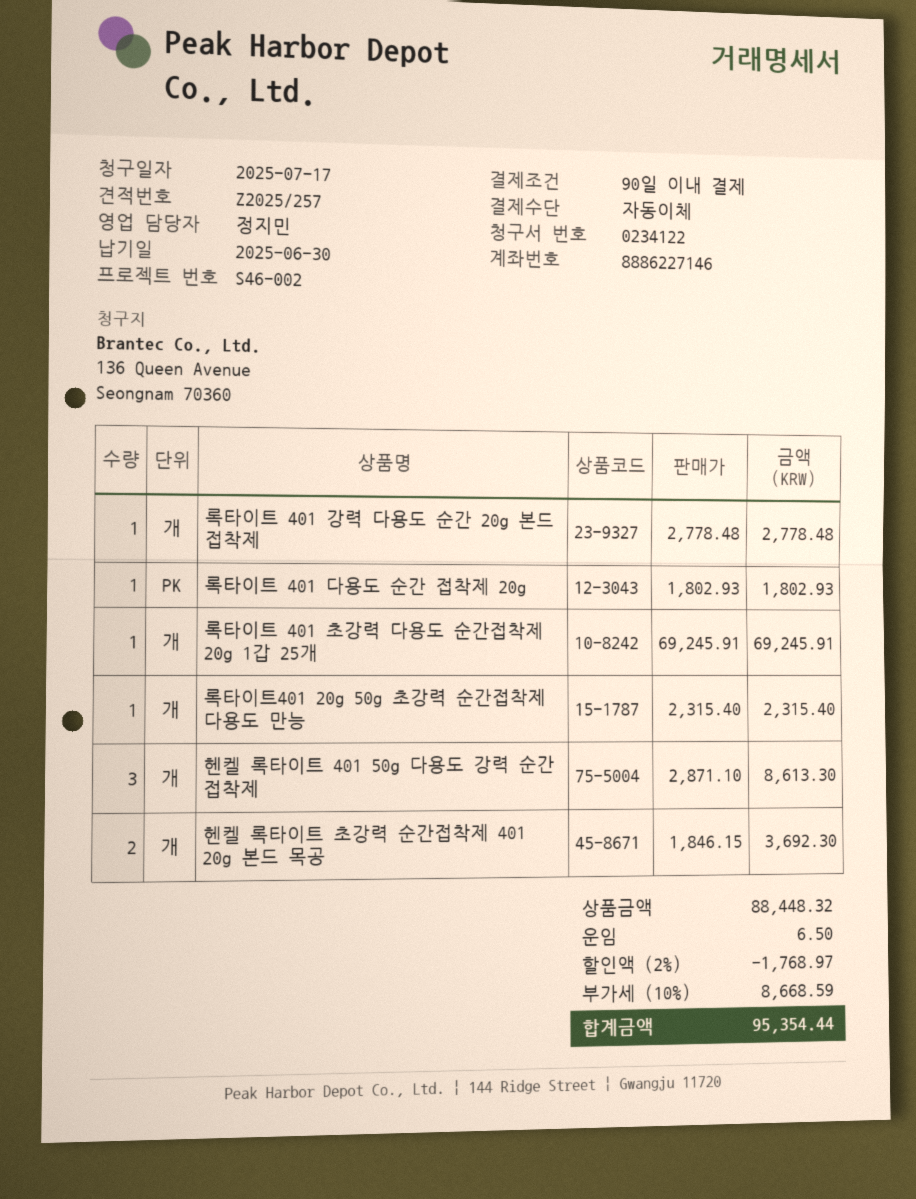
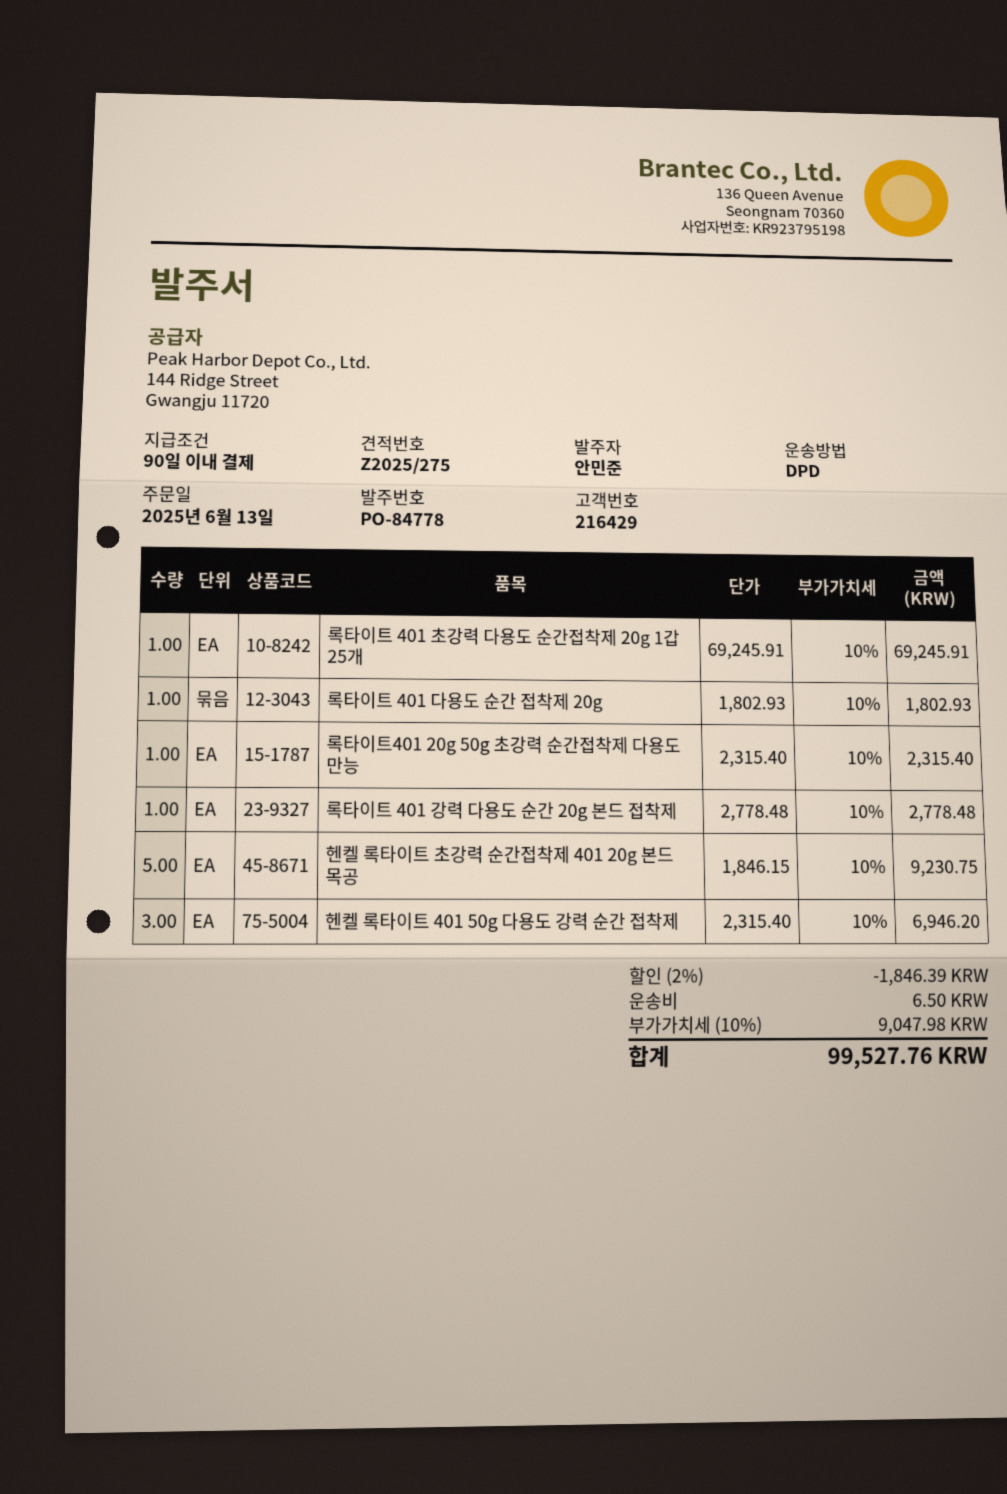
quote number: Z2025/257 -> Z2025/275
헨켈 록타이트 401 50g 다용도 강력 순간 접착제: 3 x 2871.10 = 8613.30 -> 3 x 2315.40 = 6946.20
헨켈 록타이트 초강력 순간접착제 401 20g 본드 목공: 2 x 1846.15 = 3692.30 -> 5 x 1846.15 = 9230.75
discount: 2% = 1768.97 -> 2% = 1846.39
tax: 10% = 8668.59 -> 10% = 9047.98
total: 95354.44 -> 99527.76

